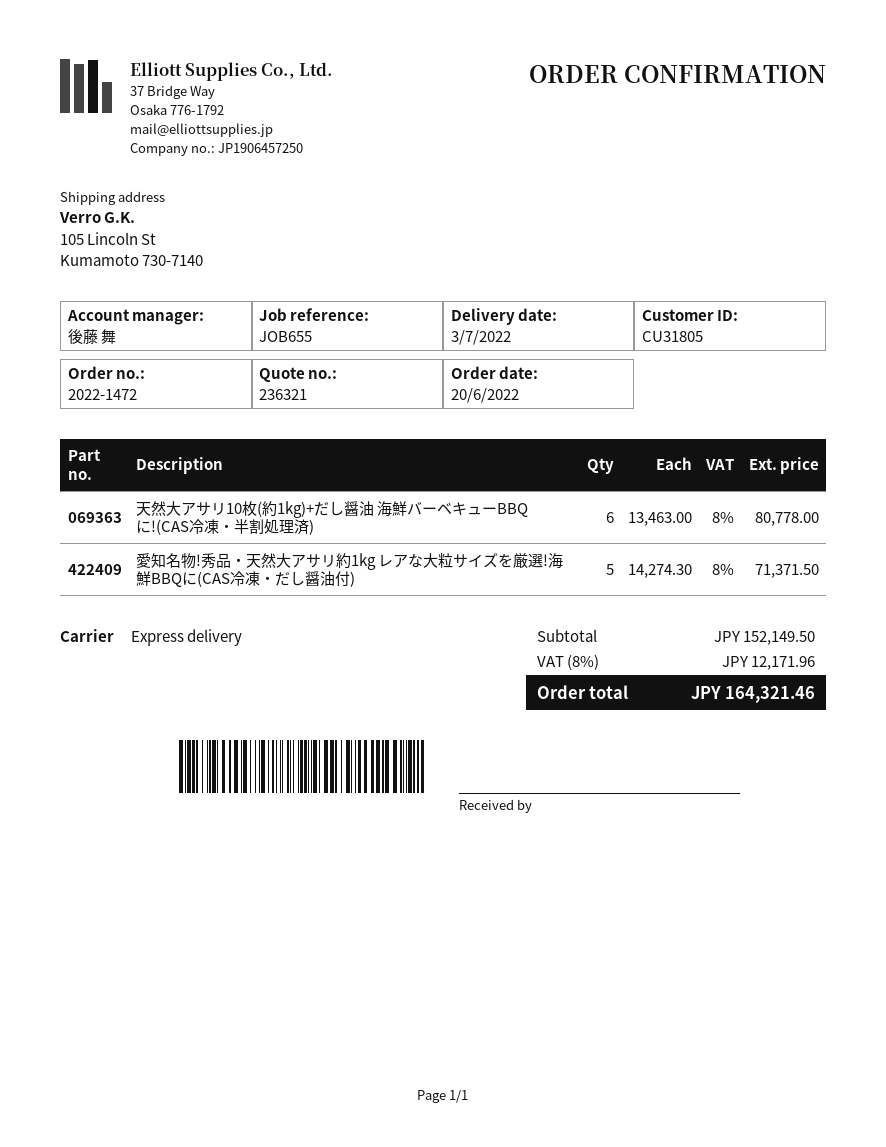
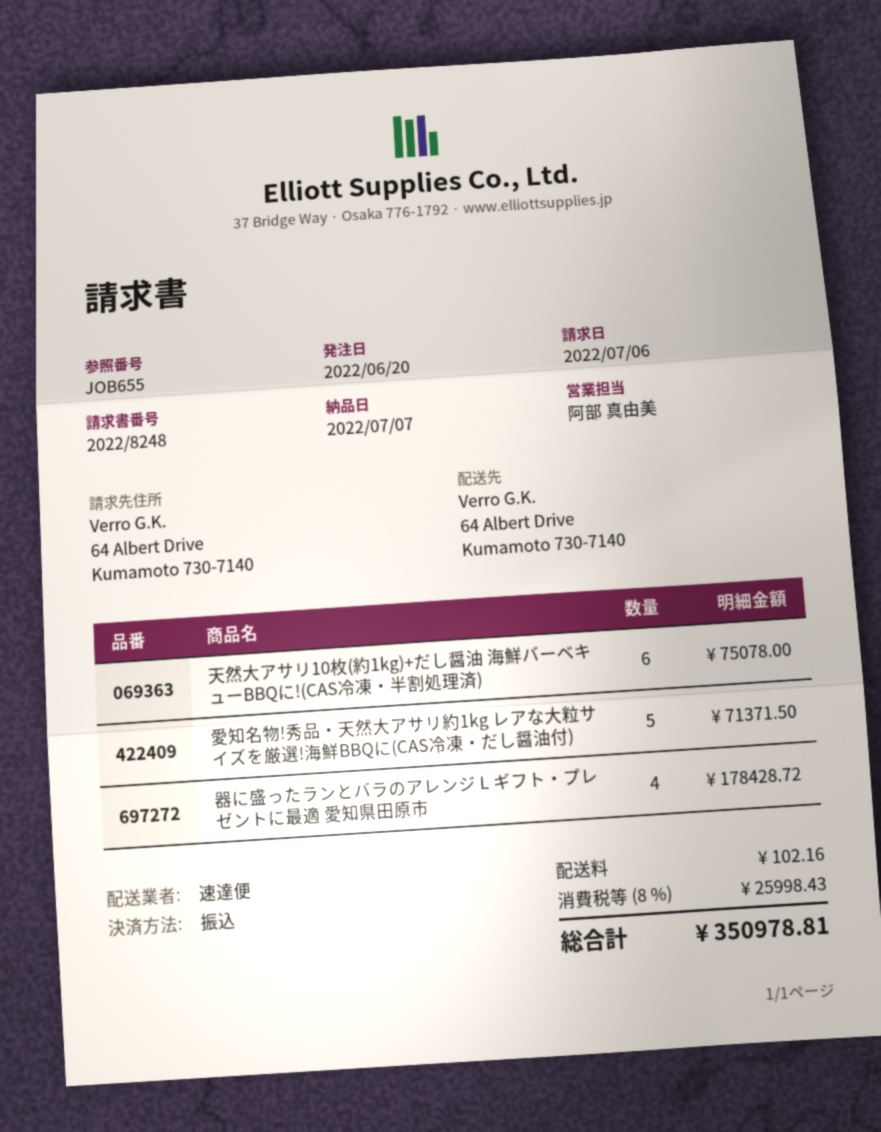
delivery date: 2022-07-03 -> 2022-07-07
sales rep: 後藤 舞 -> 阿部 真由美
ship to: 105 Lincoln St, Kumamoto 730-7140 -> 64 Albert Drive, Kumamoto 730-7140
天然大アサリ10枚(約1kg)+だし醤油 海鮮バーベキューBBQに!(CAS冷凍・半割処理済): 6 for 80778.00 -> 6 for 75078.00
器に盛ったランとバラのアレンジ L ギフト・プレゼントに最適 愛知県田原市: none -> 4 for 178428.72
shipping: none -> 102.16
tax: 8% = 12171.96 -> 8% = 25998.43
total: 164321.46 -> 350978.81

